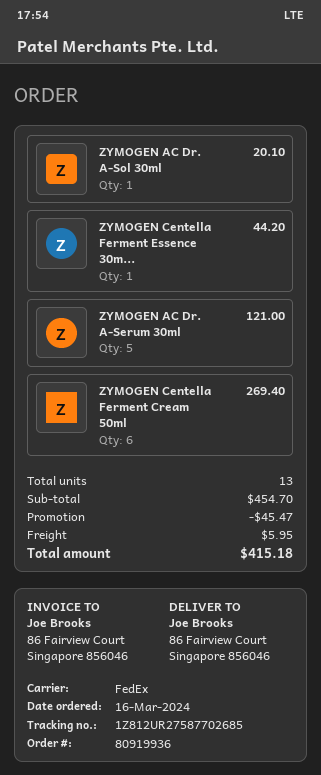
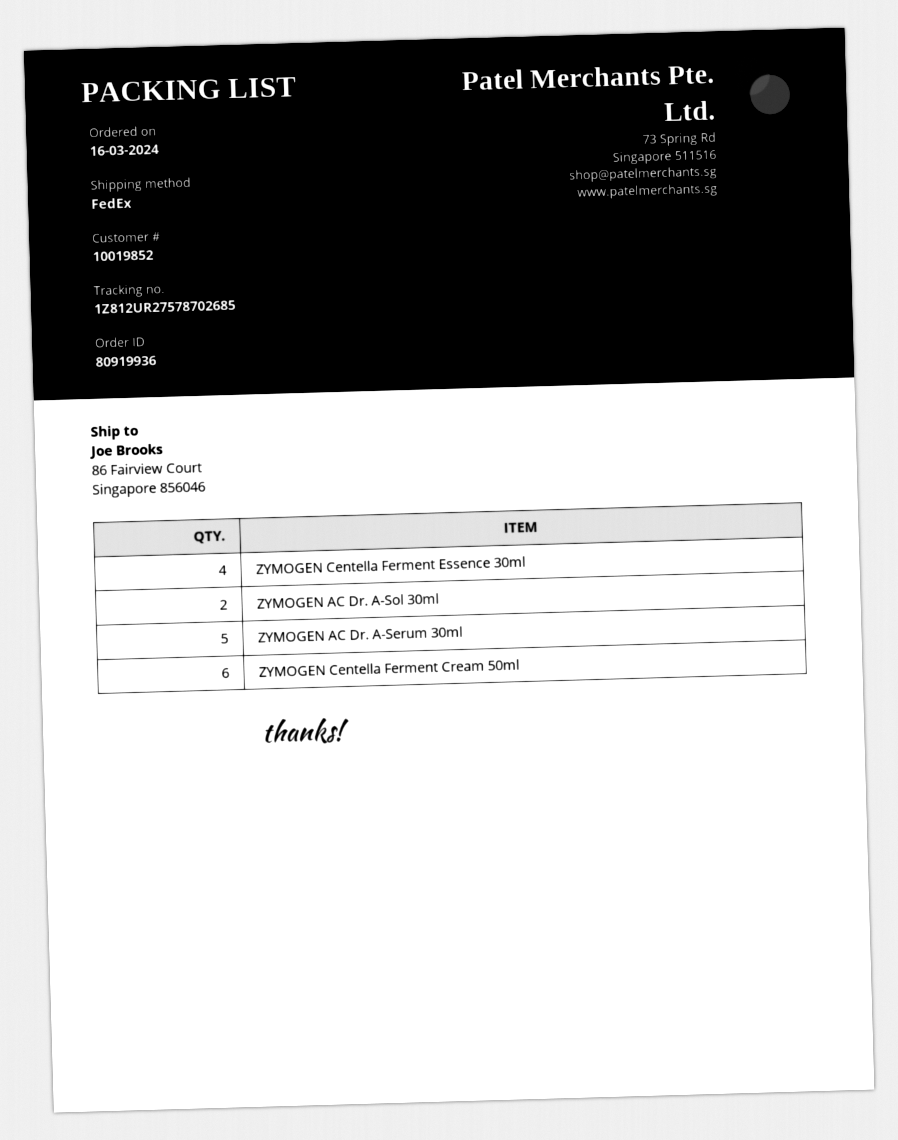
tracking number: 1Z812UR27587702685 -> 1Z812UR27578702685
ZYMOGEN AC Dr. A-Sol 30ml: 1 -> 2
ZYMOGEN Centella Ferment Essence 30m...: 1 -> 4

